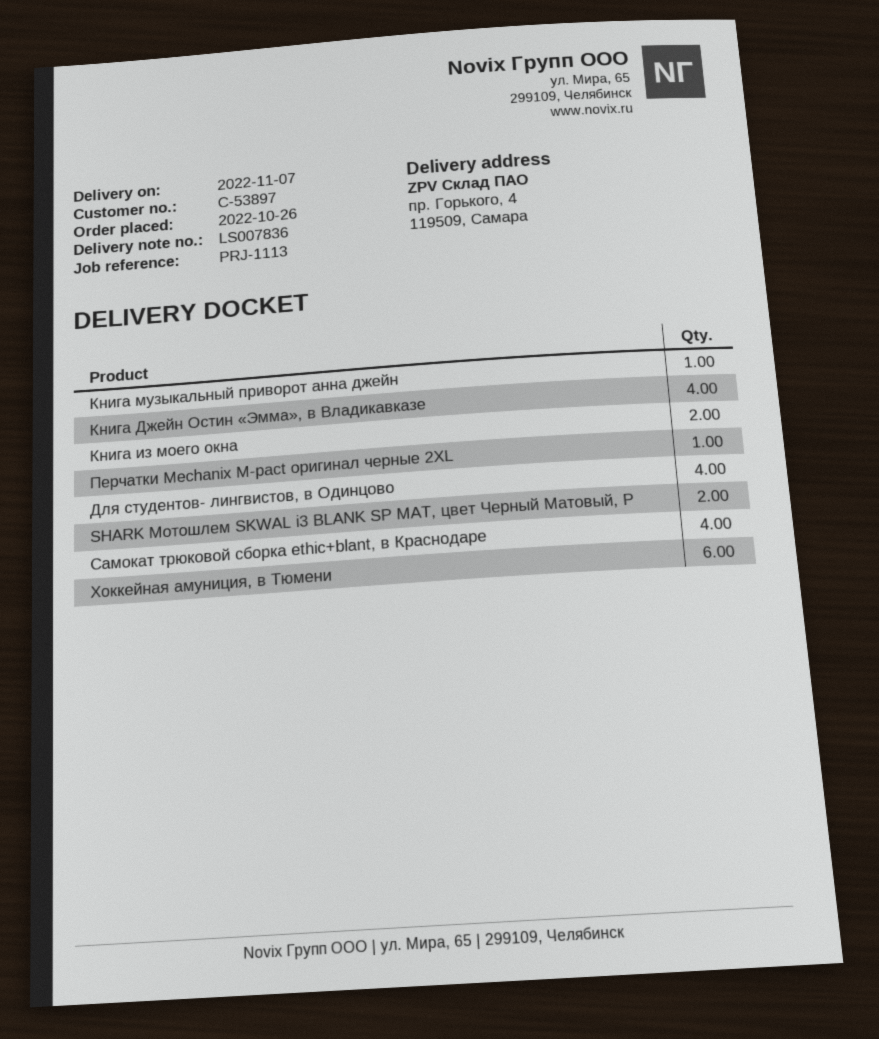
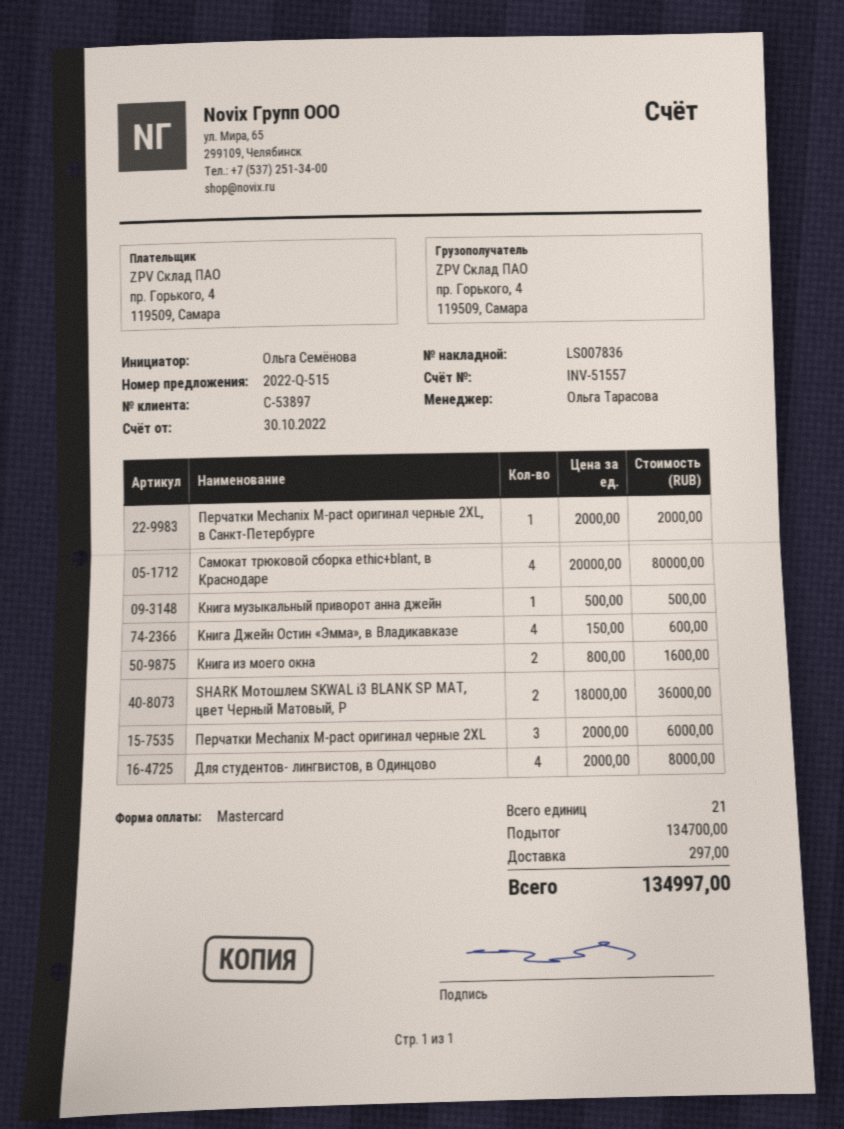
Перчатки Mechanix M-pact оригинал черные 2XL: 1 -> 3
Хоккейная амуниция, в Тюмени: 6 -> none
Перчатки Mechanix M-pact оригинал черные 2XL, в Санкт-Петербурге: none -> 1

